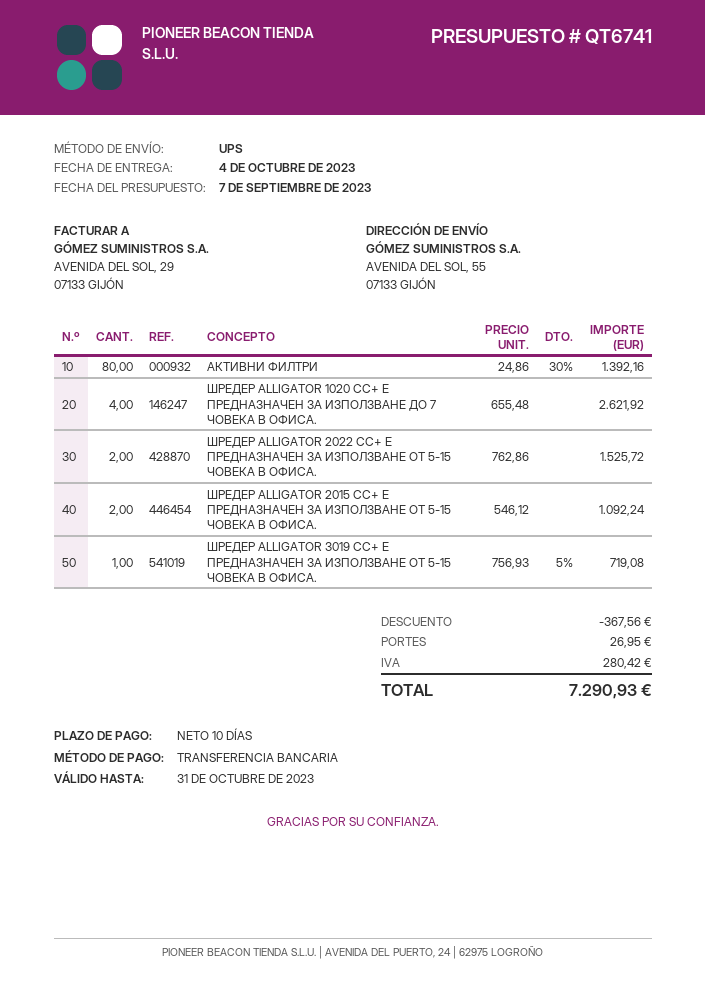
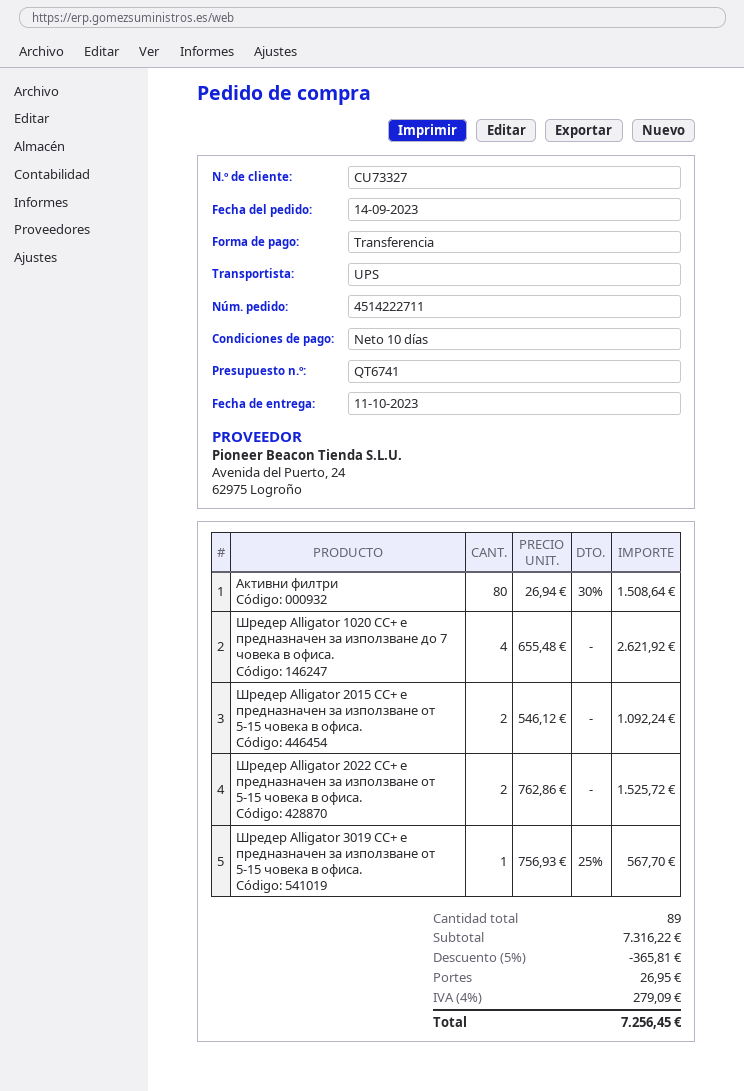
delivery date: 2023-10-04 -> 2023-10-11
АКТИВНИ ФИЛТРИ: 80 x 24.86 - 30% = 1392.16 -> 80 x 26.94 - 30% = 1508.64
ШРЕДЕР ALLIGATOR 3019 CC+ Е ПРЕДНАЗНАЧЕН ЗА ИЗПОЛЗВАНЕ ОТ 5-15 ЧОВЕКА В ОФИСА.: 1 x 756.93 - 5% = 719.08 -> 1 x 756.93 - 25% = 567.70
discount: 367.56 -> 365.81
tax: 280.42 -> 279.09
total: 7290.93 -> 7256.45

